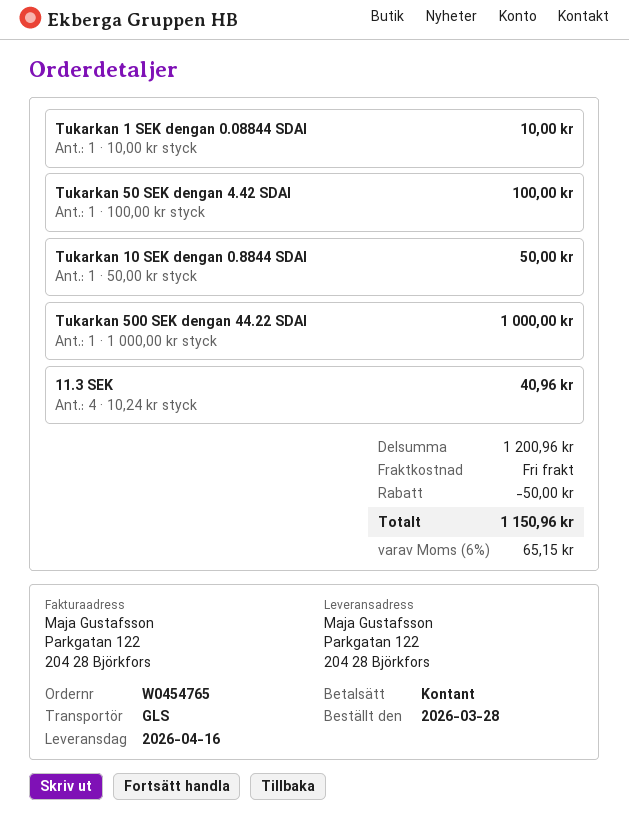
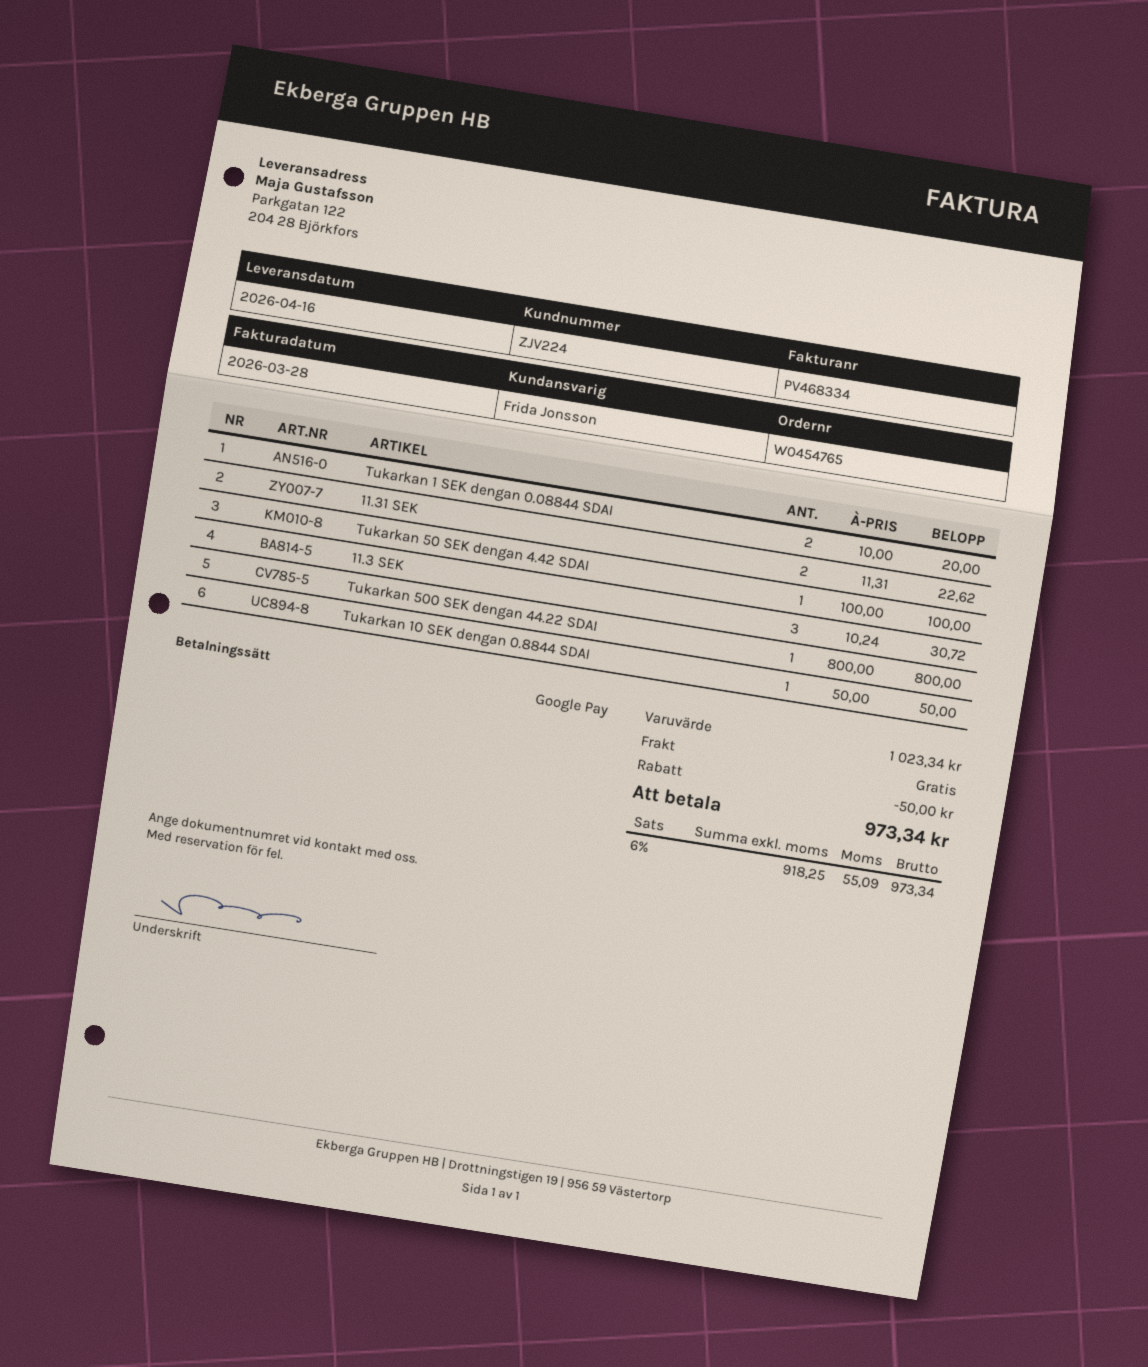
payment method: cash -> Google Pay
Tukarkan 1 SEK dengan 0.08844 SDAI: 1 x 10.00 = 10.00 -> 2 x 10.00 = 20.00
Tukarkan 500 SEK dengan 44.22 SDAI: 1 x 1000.00 = 1000.00 -> 1 x 800.00 = 800.00
11.3 SEK: 4 x 10.24 = 40.96 -> 3 x 10.24 = 30.72
11.31 SEK: none -> 2 x 11.31 = 22.62
subtotal: 1200.96 -> 1023.34
tax: 6% = 65.15 -> 6% = 55.09
total: 1150.96 -> 973.34

